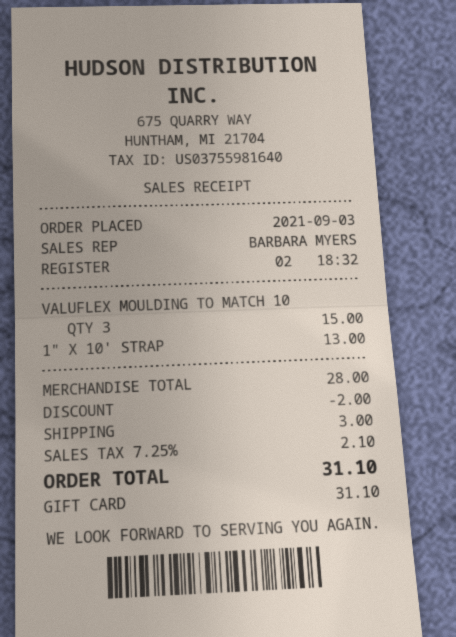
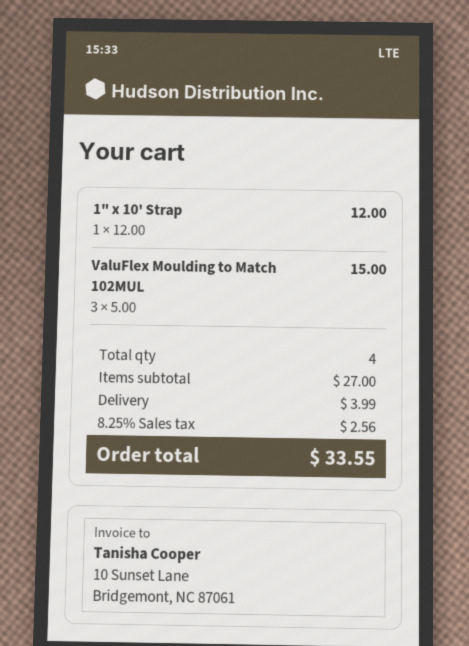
1" X 10' STRAP: 1 for 13.00 -> 1 for 12.00
subtotal: 28.00 -> 27.00
discount: 2.00 -> none
shipping: 3.00 -> 3.99
tax: 7.25% = 2.10 -> 8.25% = 2.56
total: 31.10 -> 33.55

